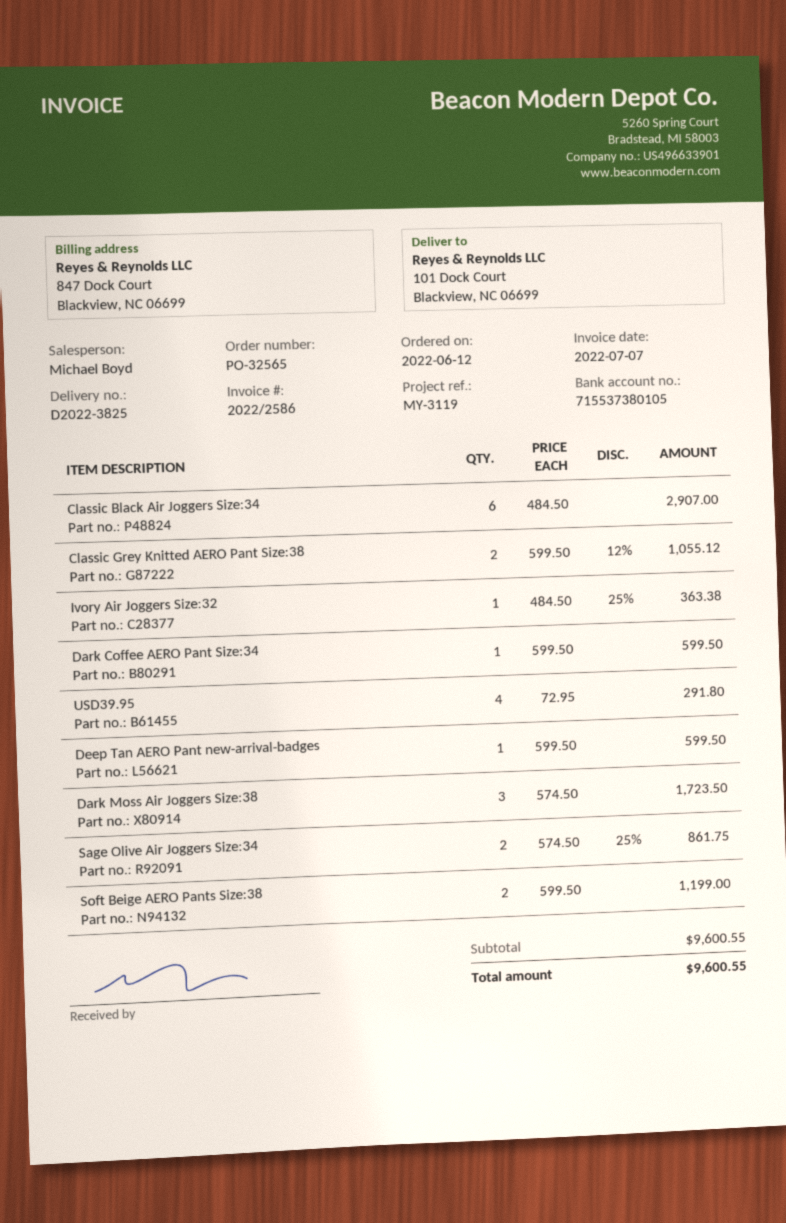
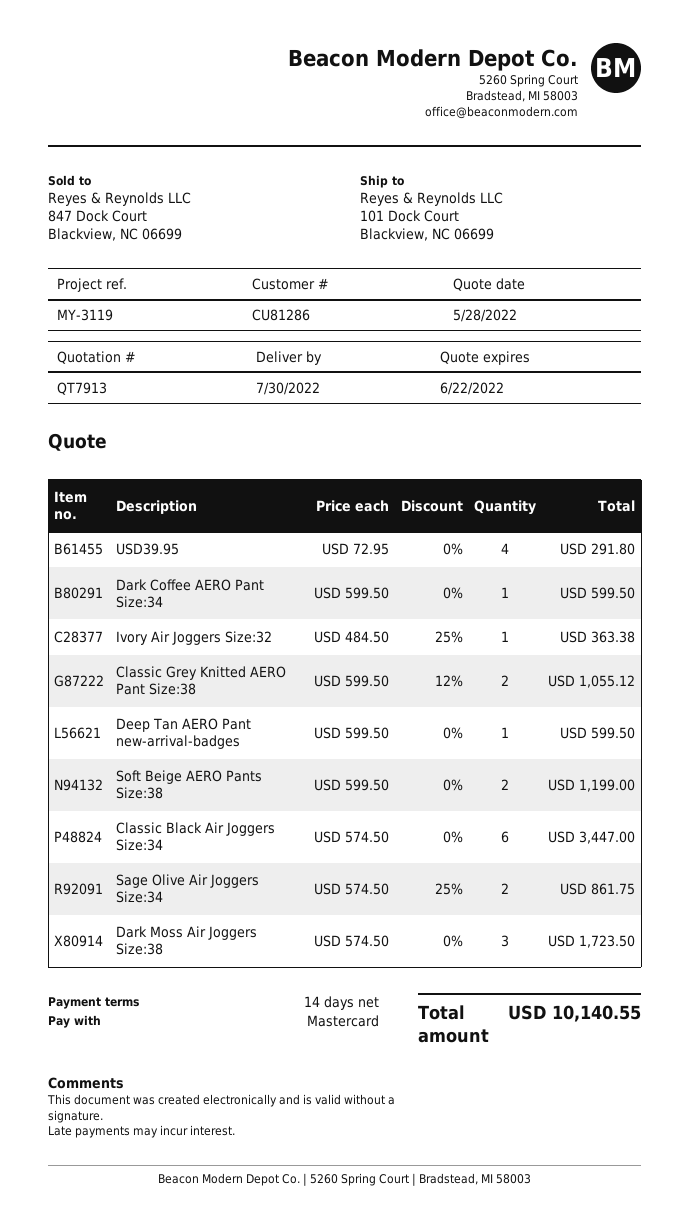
Classic Black Air Joggers Size:34: 6 x 484.50 = 2907.00 -> 6 x 574.50 = 3447.00
total: 9600.55 -> 10140.55

